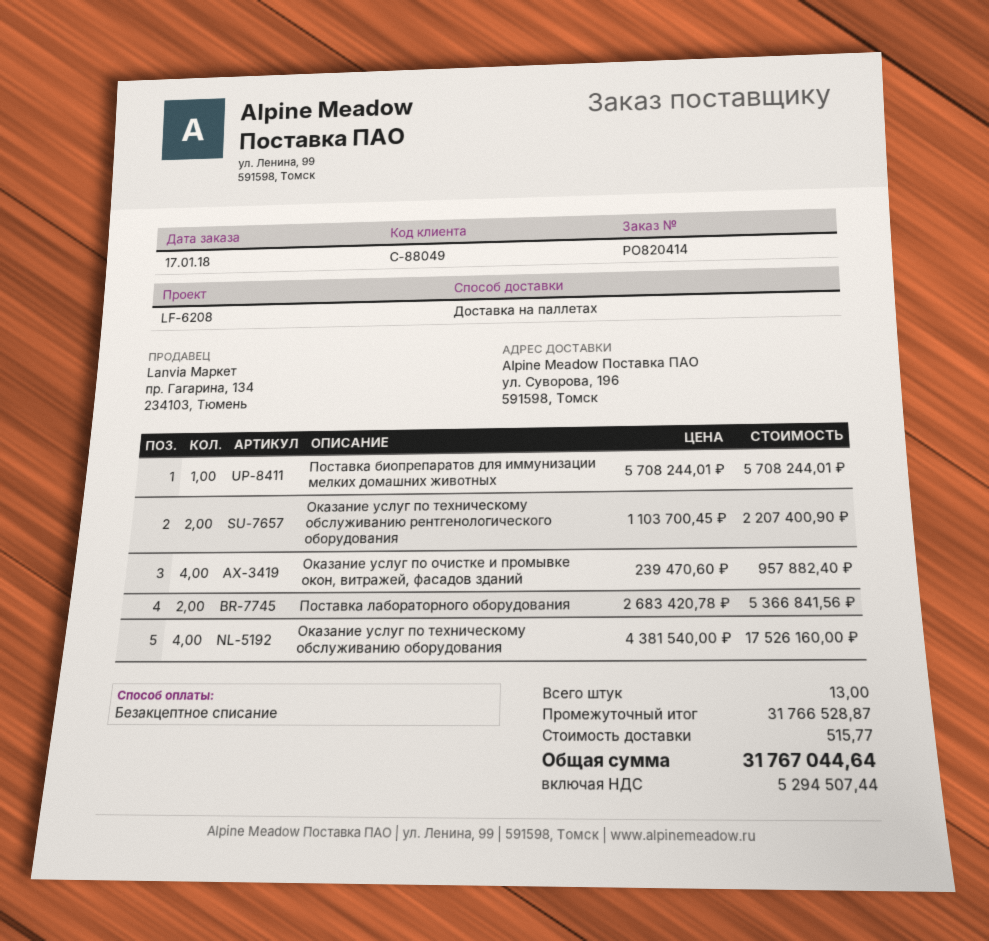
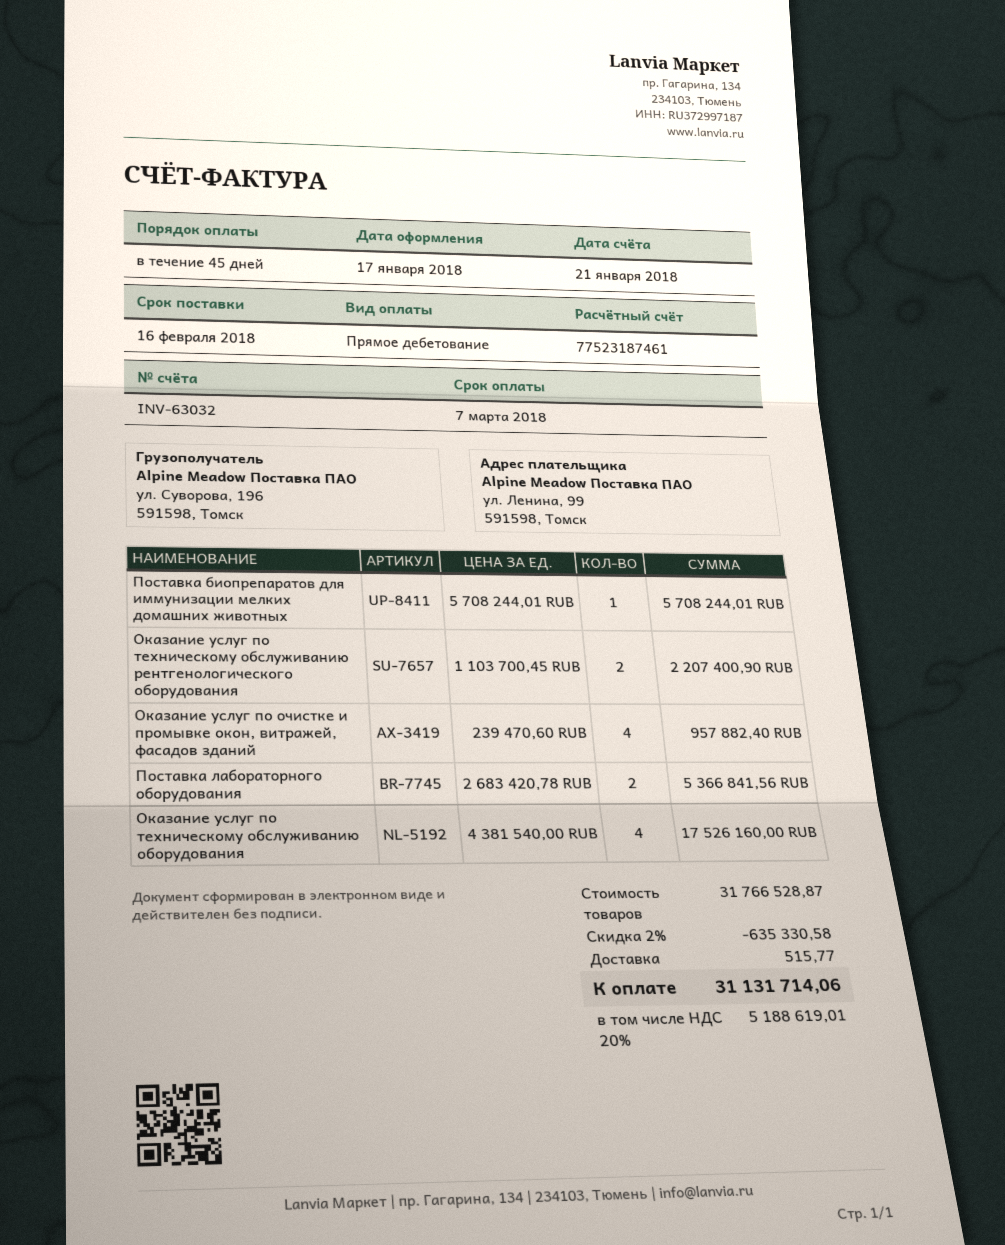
discount: none -> 2% = 635330.58
tax: 5294507.44 -> 5188619.01
total: 31767044.64 -> 31131714.06

